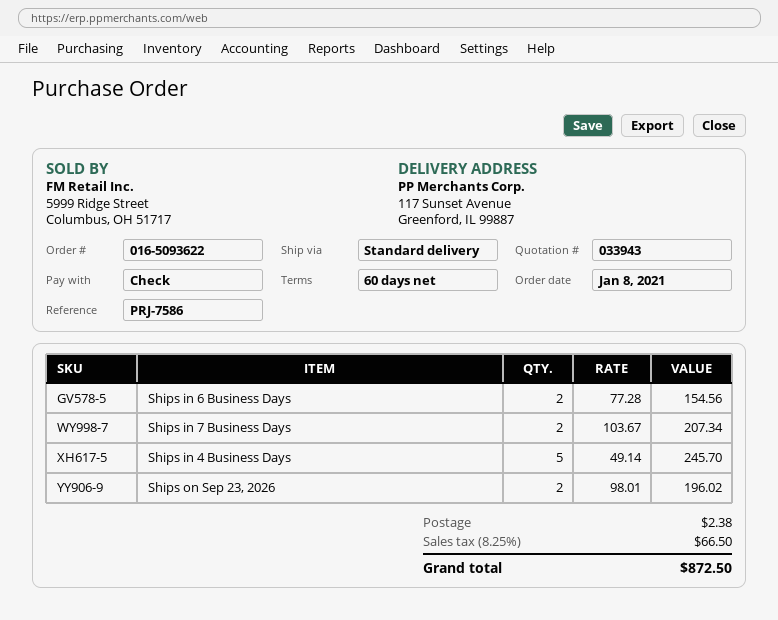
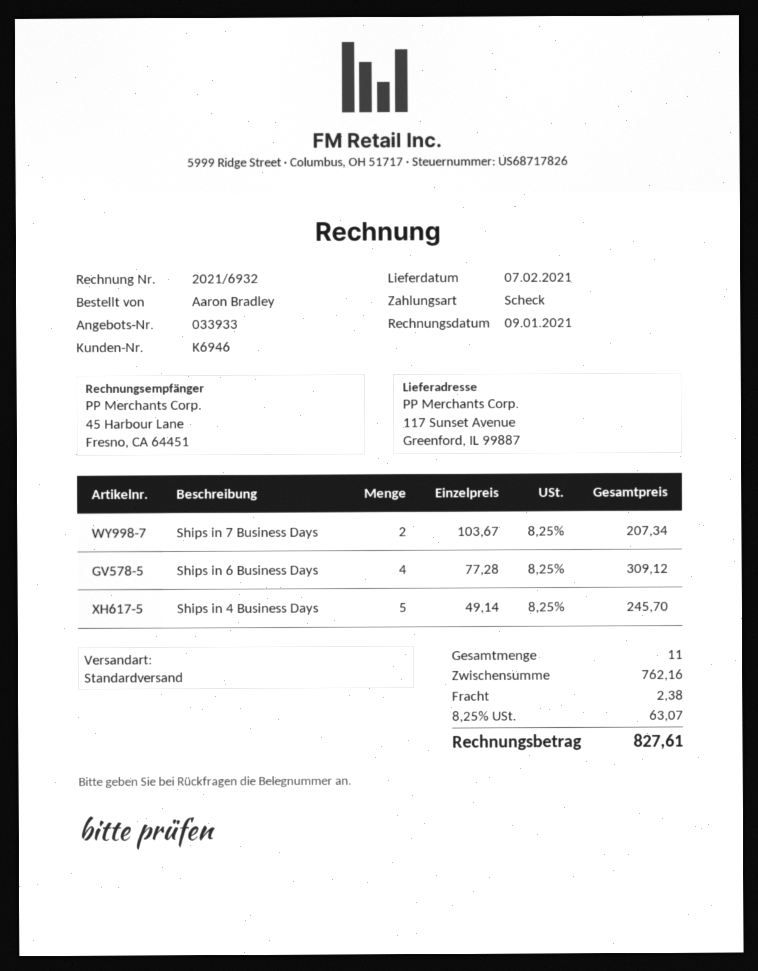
quote number: 033943 -> 033933
Ships in 6 Business Days: 2 x 77.28 = 154.56 -> 4 x 77.28 = 309.12
Ships on Sep 23, 2026: 2 x 98.01 = 196.02 -> none
tax: 8.25% = 66.50 -> 8.25% = 63.07
total: 872.50 -> 827.61

